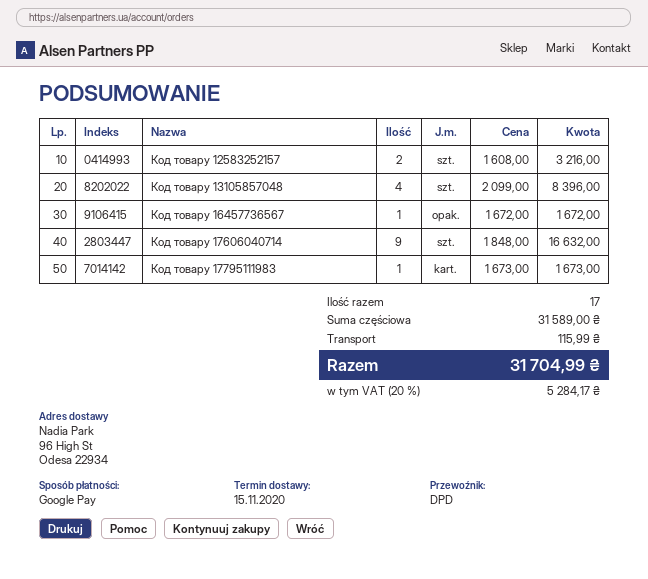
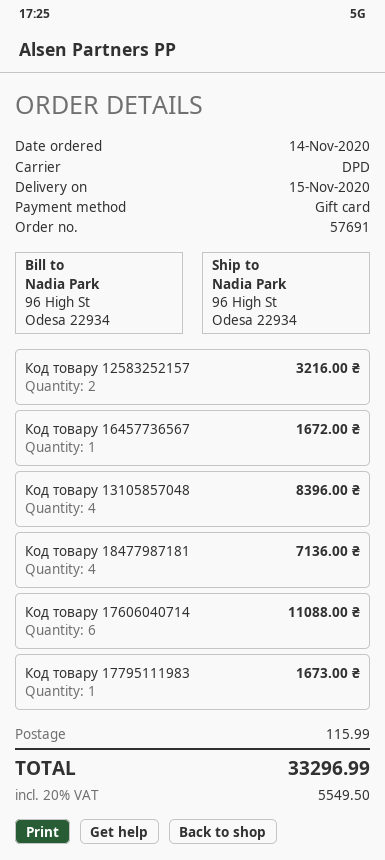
payment method: Google Pay -> gift card
Код товару 17606040714: 9 for 16632.00 -> 6 for 11088.00
Код товару 18477987181: none -> 4 for 7136.00
tax: 20% = 5284.17 -> 20% = 5549.50
total: 31704.99 -> 33296.99

